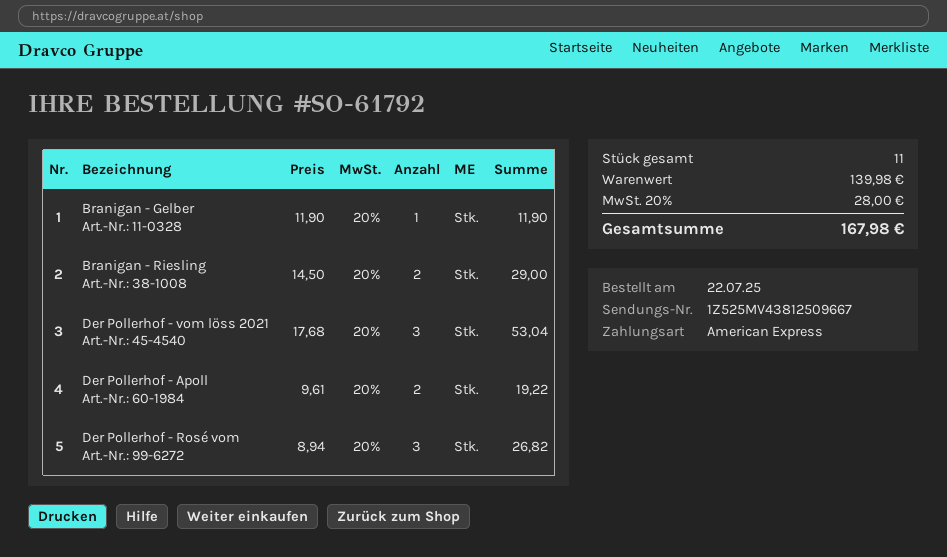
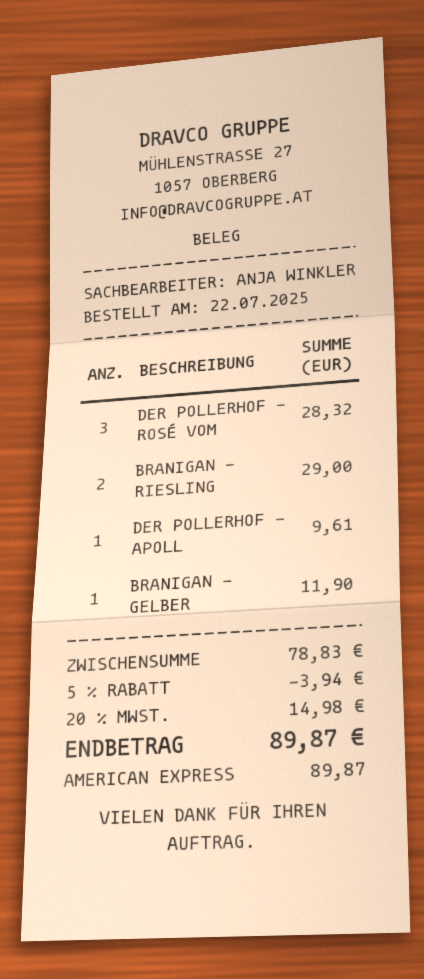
Der Pollerhof - vom löss 2021: 3 for 53.04 -> none
Der Pollerhof - Apoll: 2 for 19.22 -> 1 for 9.61
Der Pollerhof - Rosé vom: 3 for 26.82 -> 3 for 28.32
subtotal: 139.98 -> 78.83
discount: none -> 5% = 3.94
tax: 20% = 28.00 -> 20% = 14.98
total: 167.98 -> 89.87

